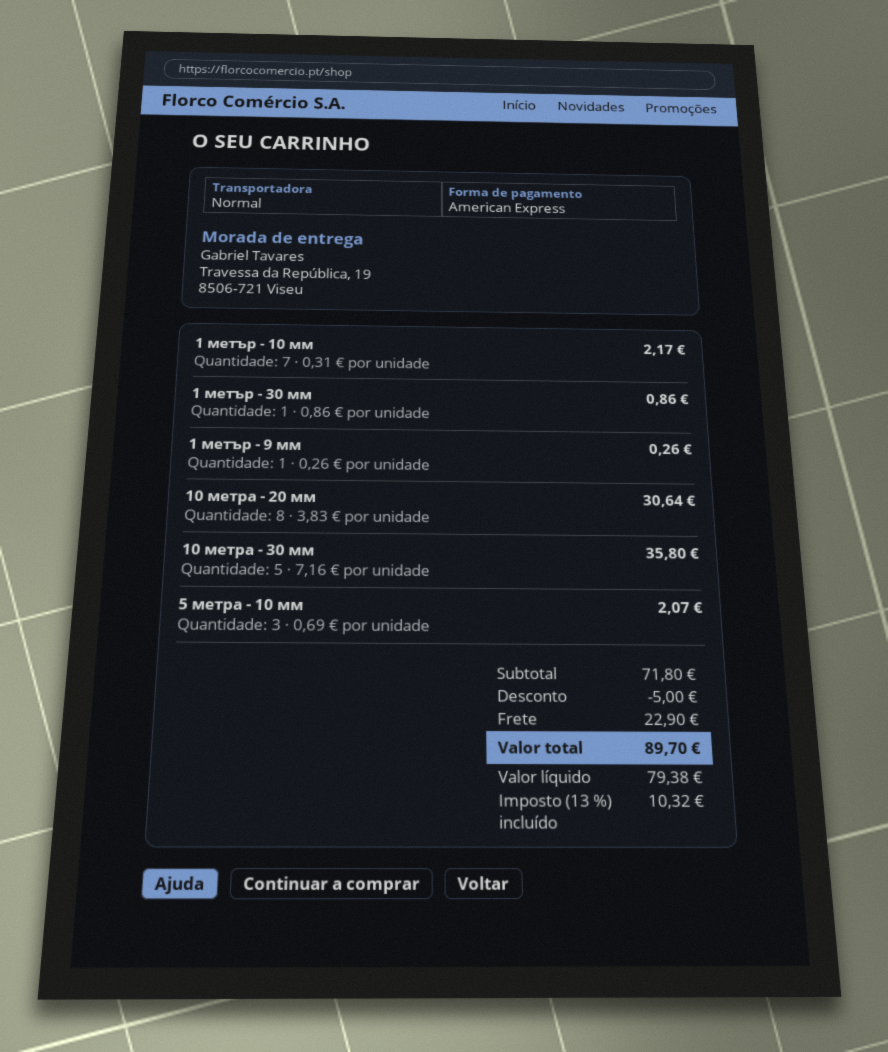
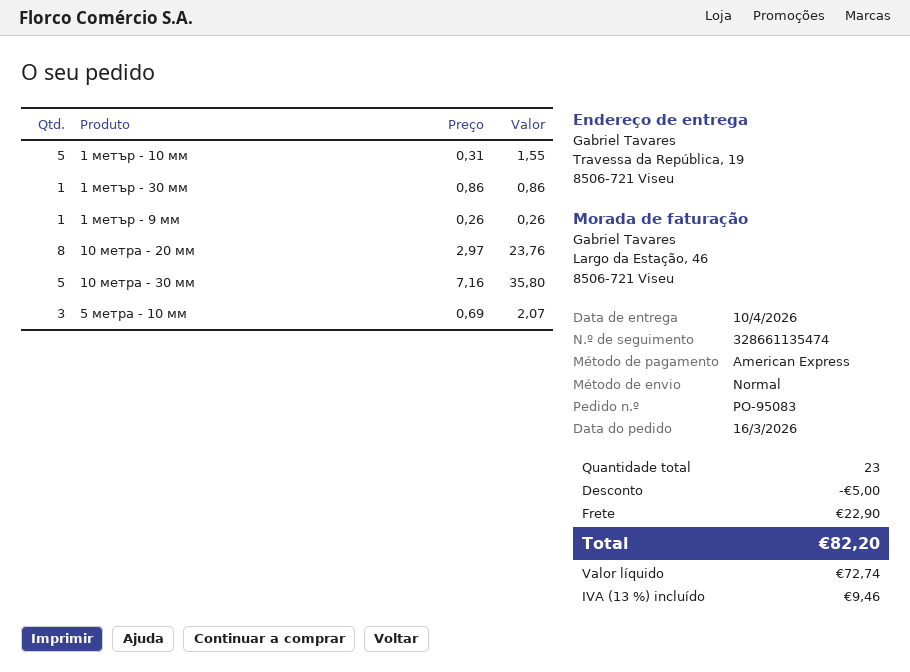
1 метър - 10 мм: 7 x 0.31 = 2.17 -> 5 x 0.31 = 1.55
10 метра - 20 мм: 8 x 3.83 = 30.64 -> 8 x 2.97 = 23.76
net: 79.38 -> 72.74
tax: 13% = 10.32 -> 13% = 9.46
total: 89.70 -> 82.20

